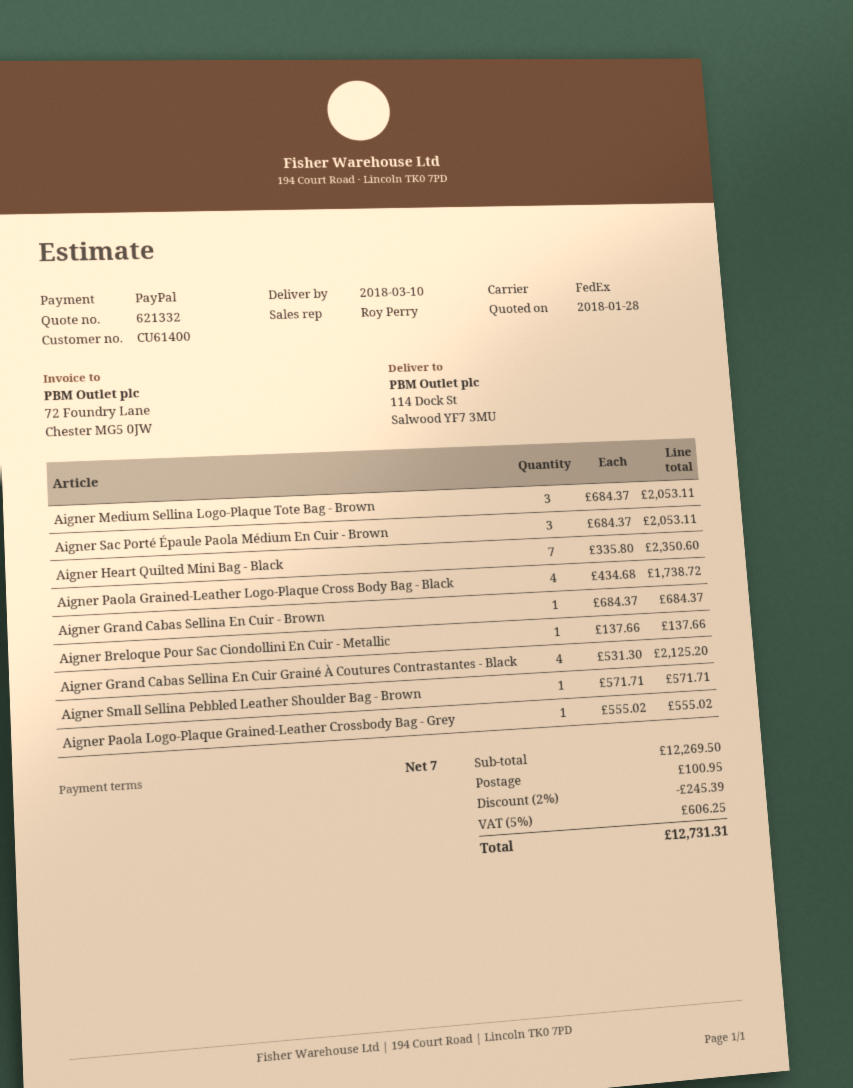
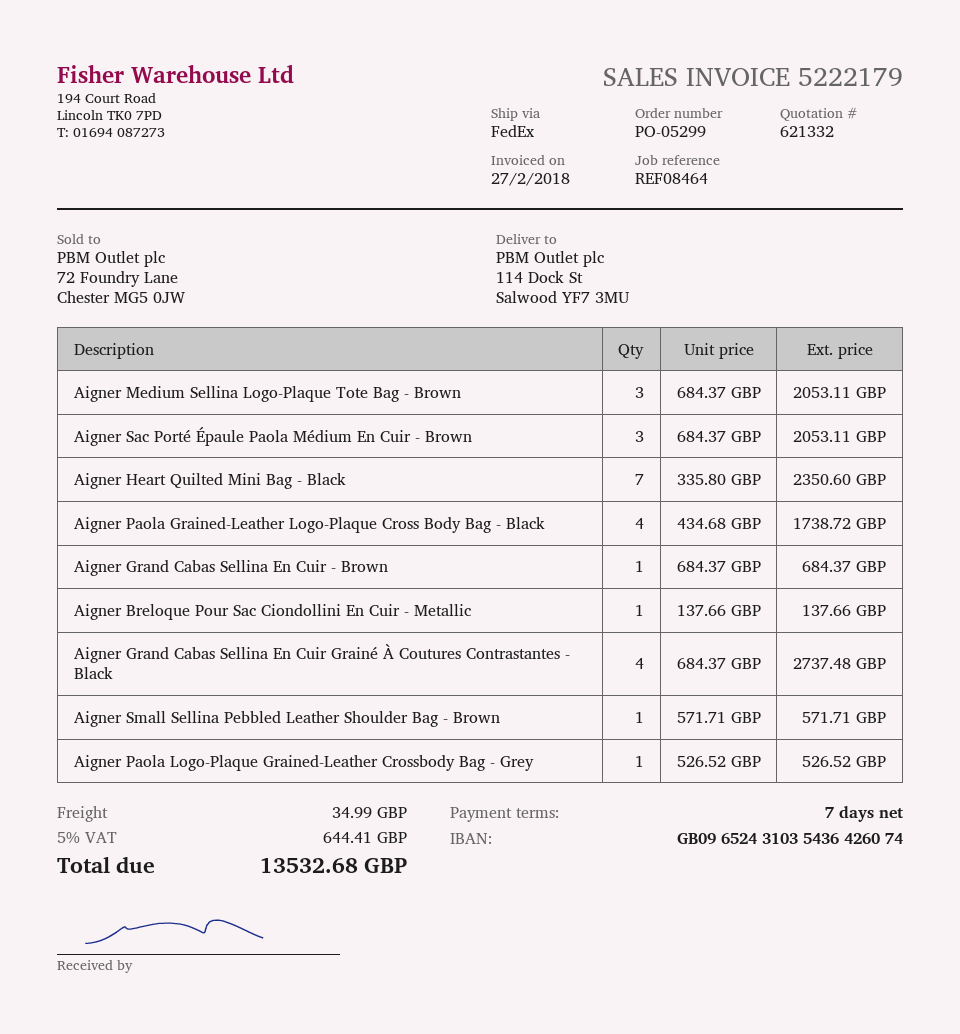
Aigner Grand Cabas Sellina En Cuir Grainé À Coutures Contrastantes - Black: 4 x 531.30 = 2125.20 -> 4 x 684.37 = 2737.48
Aigner Paola Logo-Plaque Grained-Leather Crossbody Bag - Grey: 1 x 555.02 = 555.02 -> 1 x 526.52 = 526.52
discount: 2% = 245.39 -> none
shipping: 100.95 -> 34.99
tax: 5% = 606.25 -> 5% = 644.41
total: 12731.31 -> 13532.68

